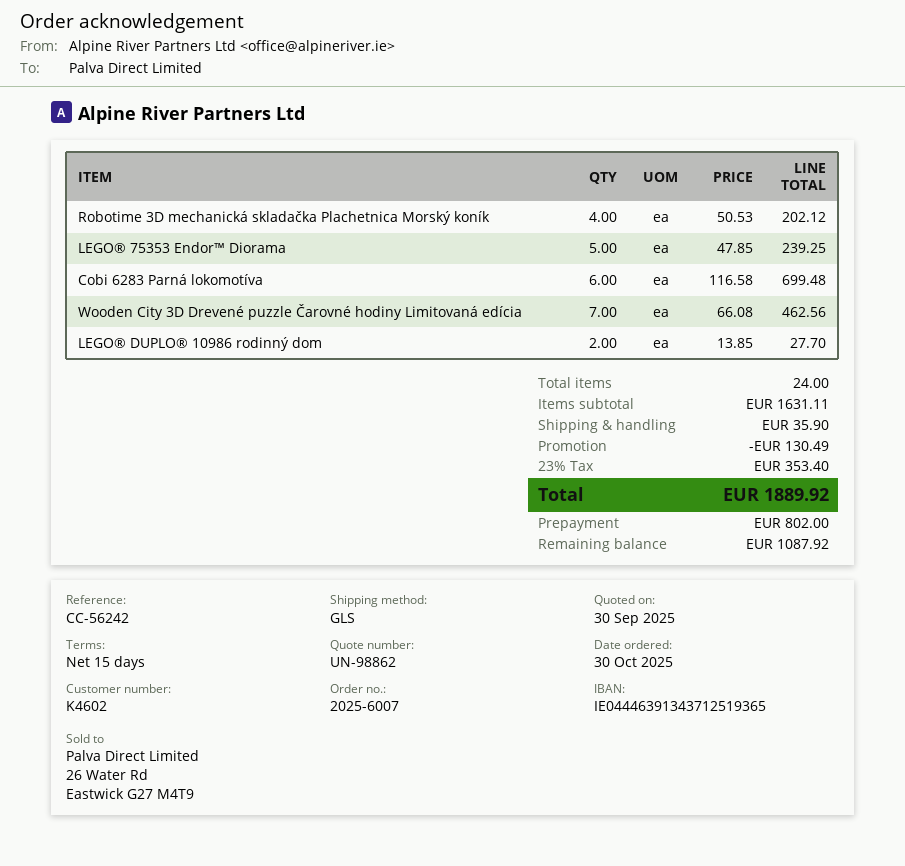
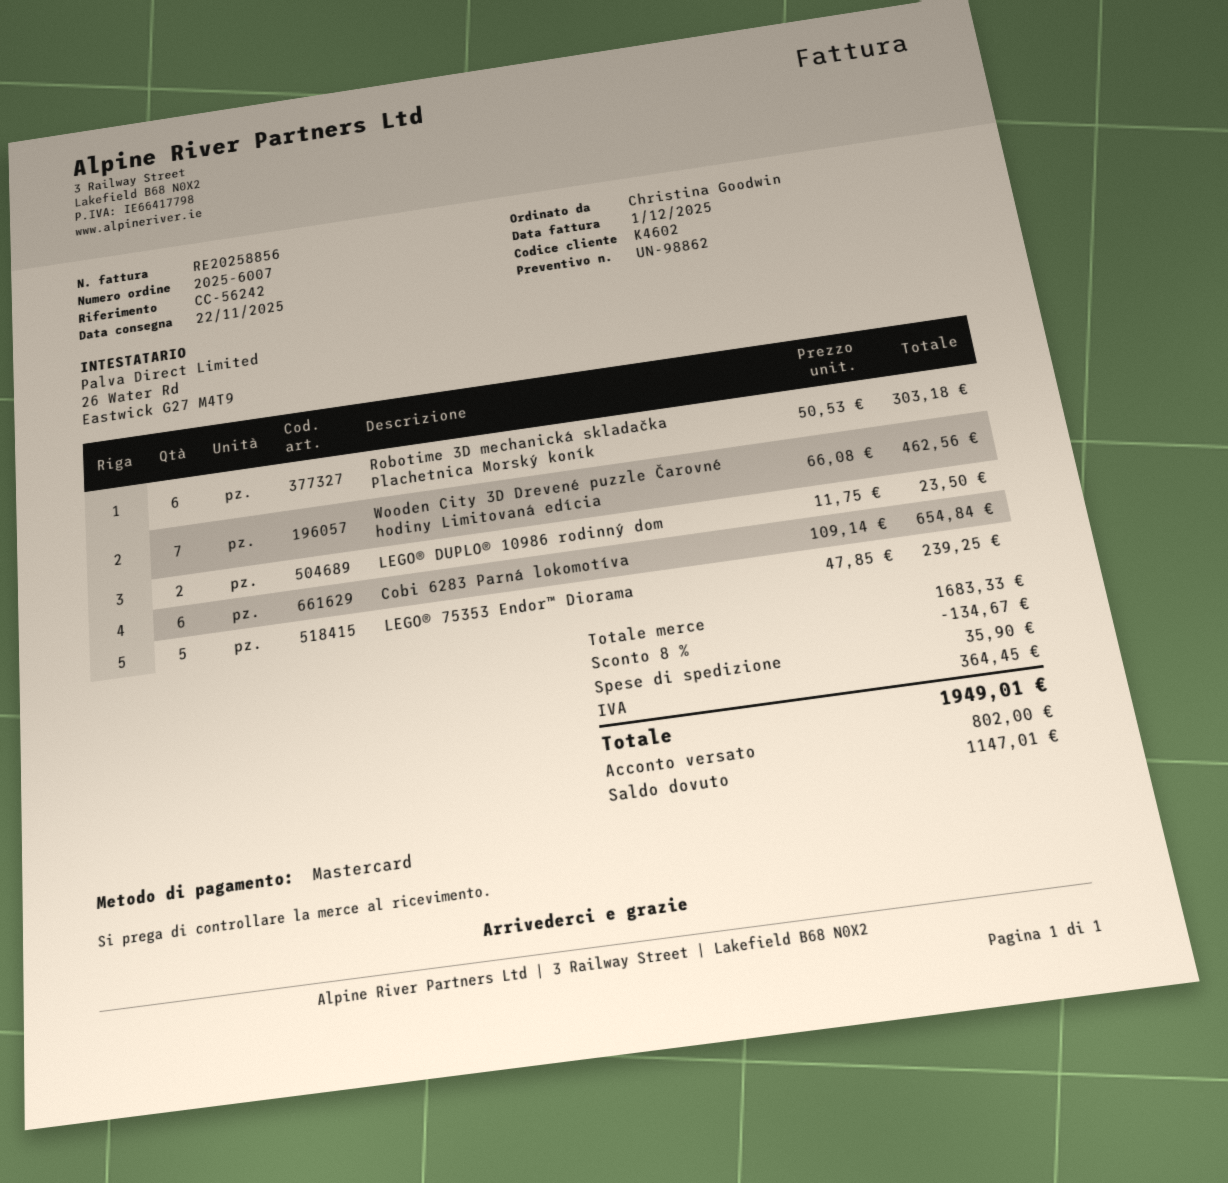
Robotime 3D mechanická skladačka Plachetnica Morský koník: 4 x 50.53 = 202.12 -> 6 x 50.53 = 303.18
Cobi 6283 Parná lokomotíva: 6 x 116.58 = 699.48 -> 6 x 109.14 = 654.84
LEGO® DUPLO® 10986 rodinný dom: 2 x 13.85 = 27.70 -> 2 x 11.75 = 23.50
subtotal: 1631.11 -> 1683.33
discount: 130.49 -> 134.67
tax: 353.40 -> 364.45
total: 1889.92 -> 1949.01
balance: 1087.92 -> 1147.01

